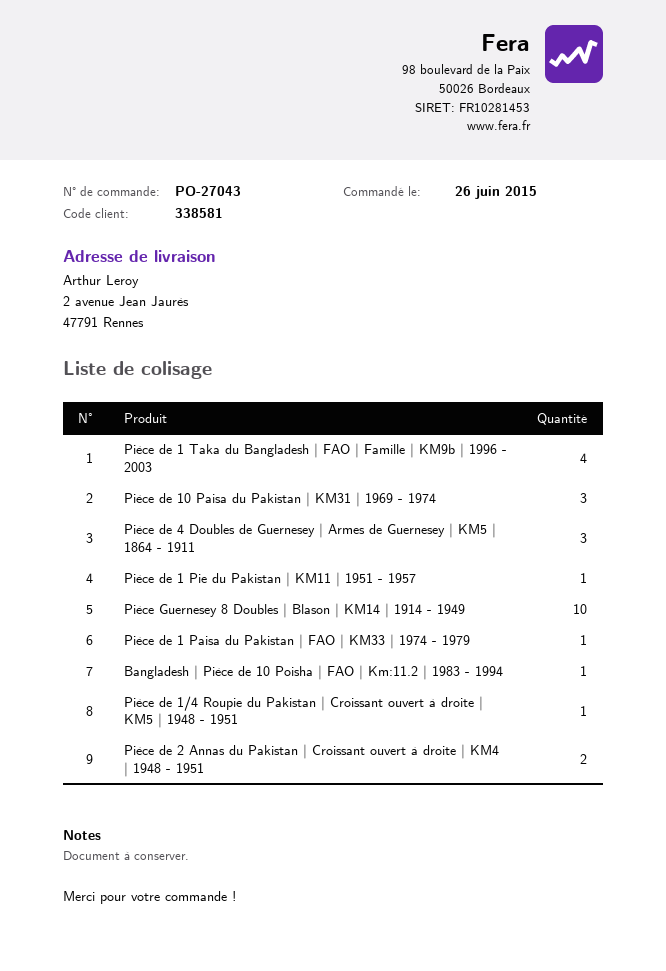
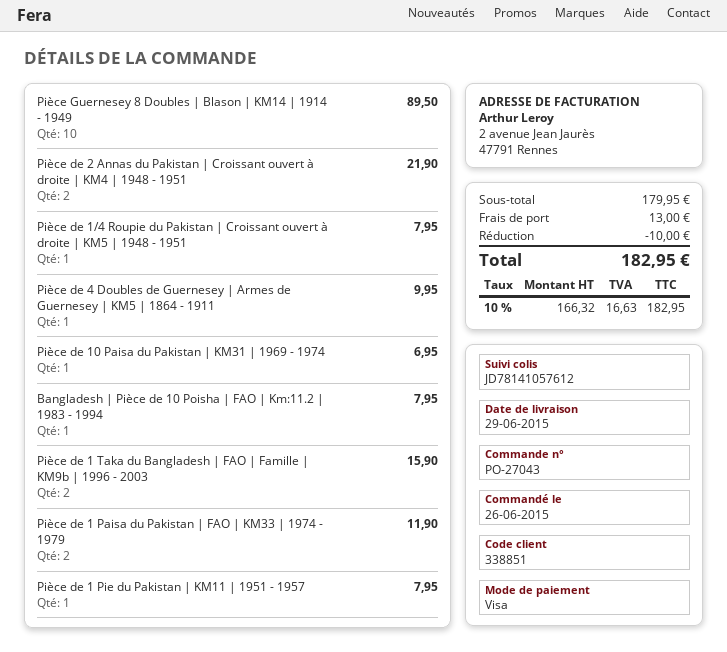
customer number: 338581 -> 338851
Pièce de 1 Taka du Bangladesh | FAO | Famille | KM9b | 1996 - 2003: 4 -> 2
Pièce de 10 Paisa du Pakistan | KM31 | 1969 - 1974: 3 -> 1
Pièce de 4 Doubles de Guernesey | Armes de Guernesey | KM5 | 1864 - 1911: 3 -> 1
Pièce de 1 Paisa du Pakistan | FAO | KM33 | 1974 - 1979: 1 -> 2

